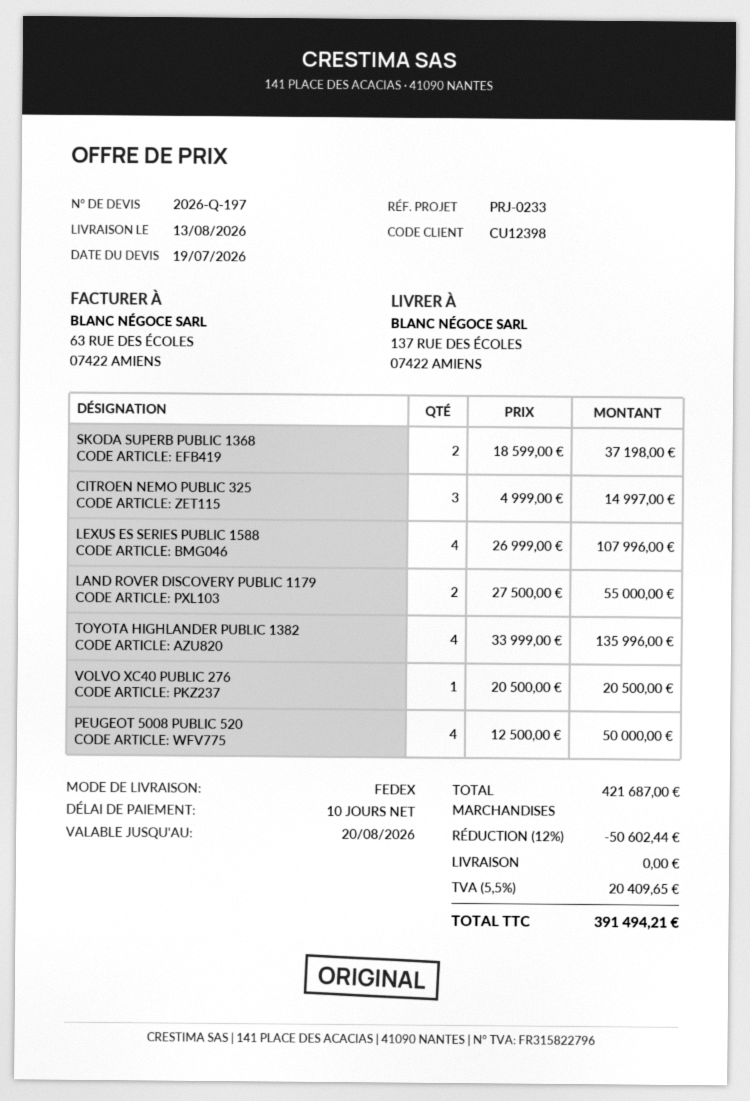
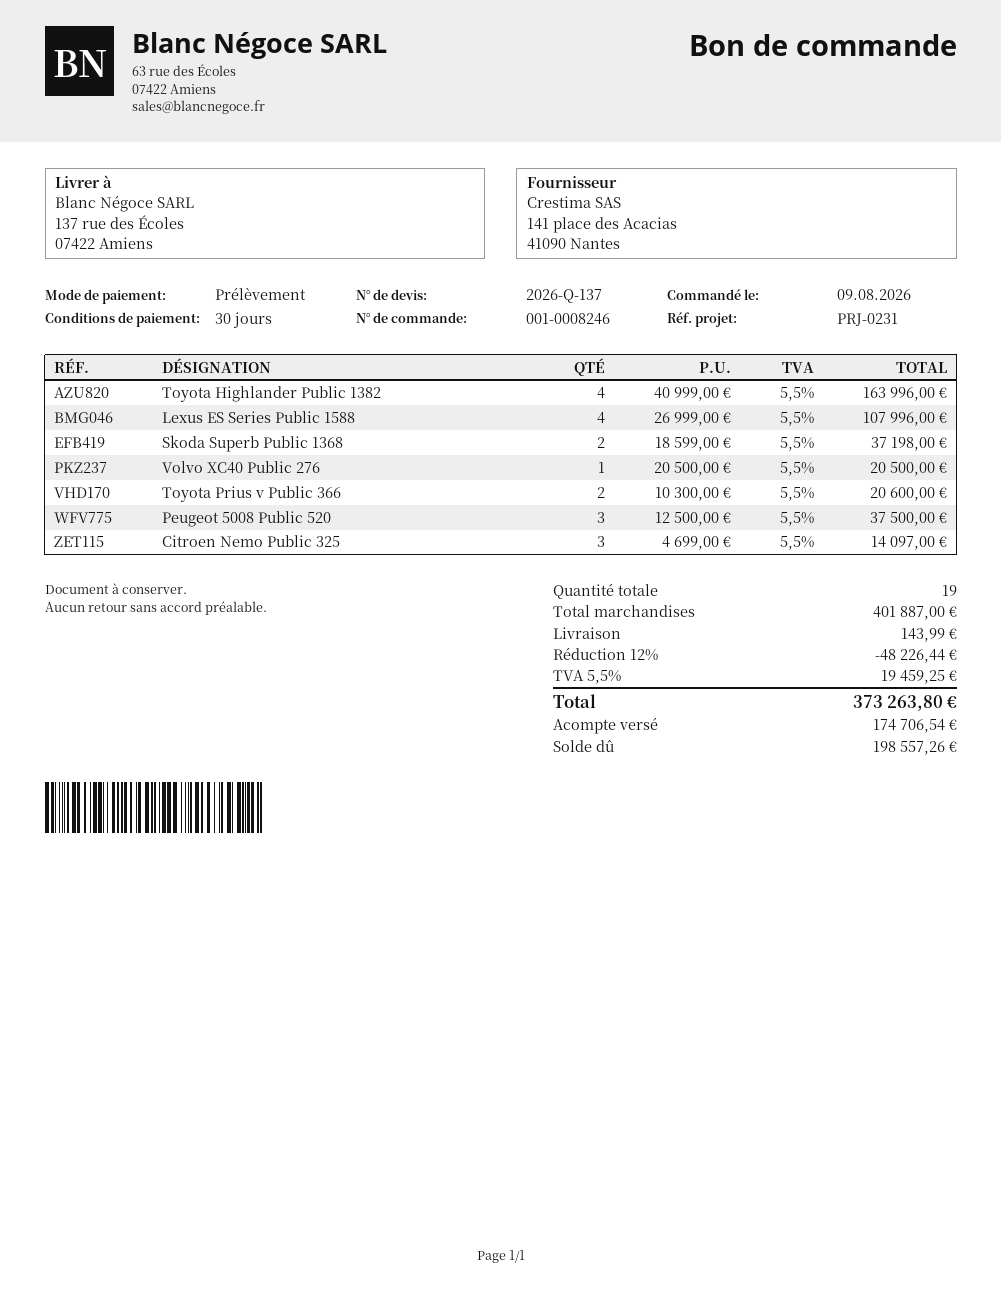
quote number: 2026-Q-197 -> 2026-Q-137
payment terms: 10 days -> 30 days
reference: PRJ-0233 -> PRJ-0231
CITROEN NEMO PUBLIC 325: 3 x 4999.00 = 14997.00 -> 3 x 4699.00 = 14097.00
LAND ROVER DISCOVERY PUBLIC 1179: 2 x 27500.00 = 55000.00 -> none
TOYOTA HIGHLANDER PUBLIC 1382: 4 x 33999.00 = 135996.00 -> 4 x 40999.00 = 163996.00
PEUGEOT 5008 PUBLIC 520: 4 x 12500.00 = 50000.00 -> 3 x 12500.00 = 37500.00
Toyota Prius v Public 366: none -> 2 x 10300.00 = 20600.00
subtotal: 421687.00 -> 401887.00
discount: 12% = 50602.44 -> 12% = 48226.44
shipping: 0.00 -> 143.99
tax: 5.5% = 20409.65 -> 5.5% = 19459.25
total: 391494.21 -> 373263.80

